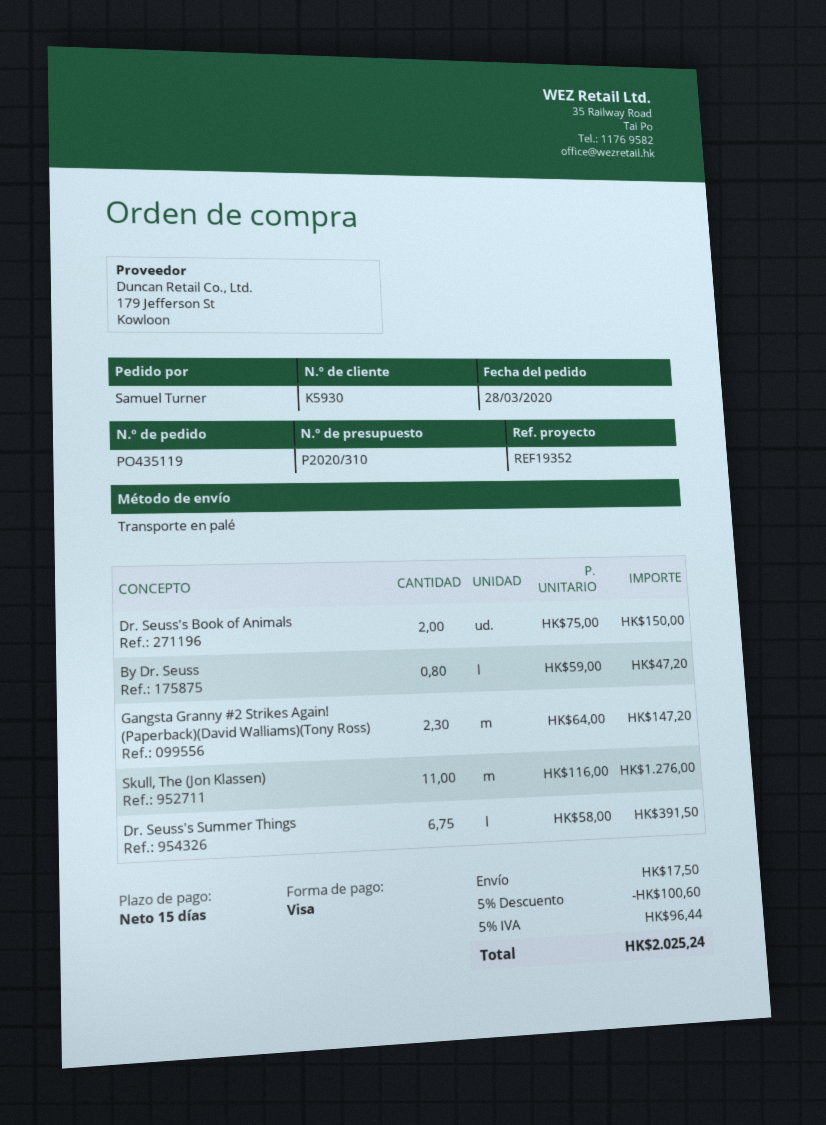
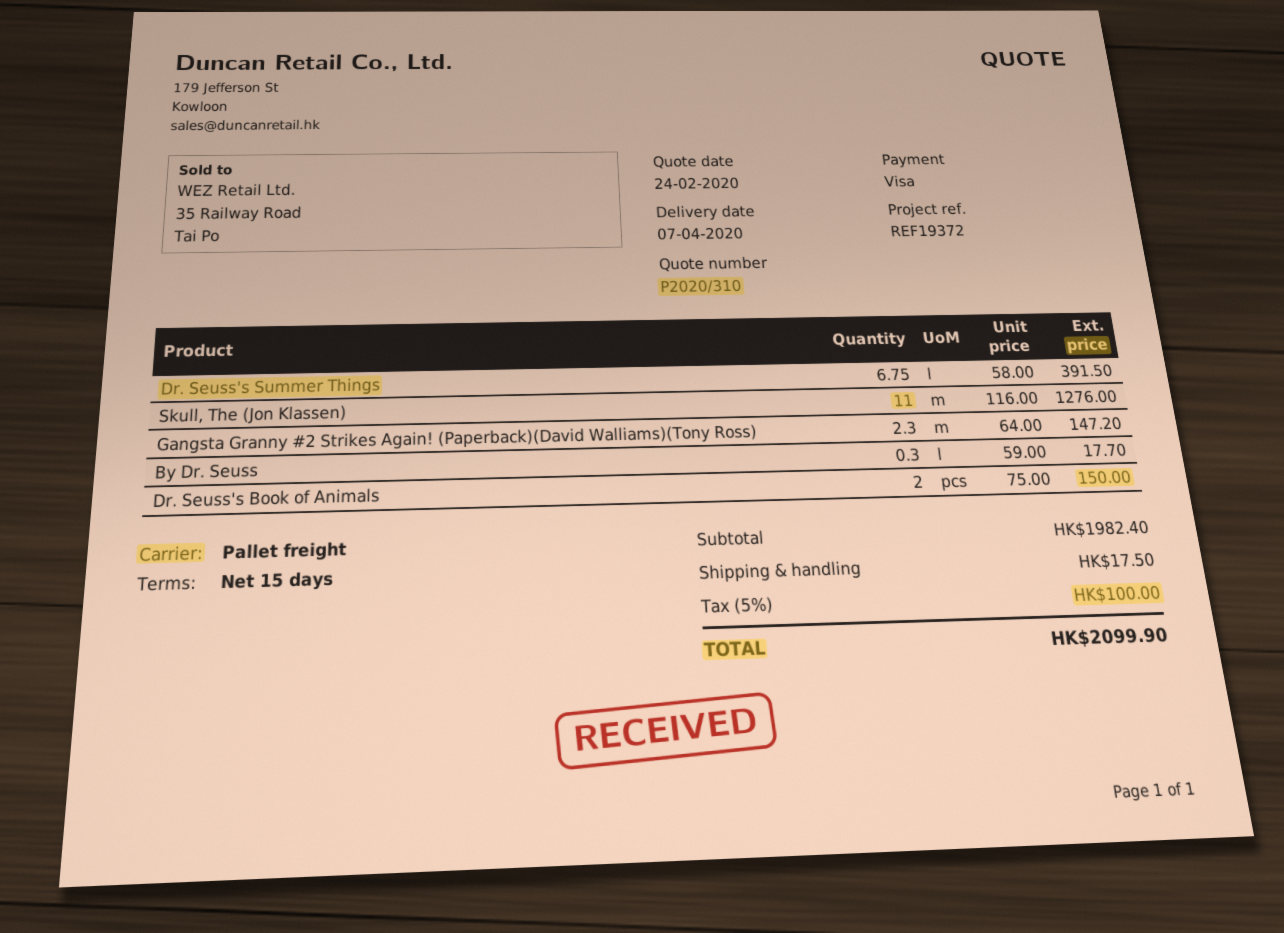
reference: REF19352 -> REF19372
By Dr. Seuss: 0.8 x 59.00 = 47.20 -> 0.3 x 59.00 = 17.70
discount: 5% = 100.60 -> none
tax: 5% = 96.44 -> 5% = 100.00
total: 2025.24 -> 2099.90

